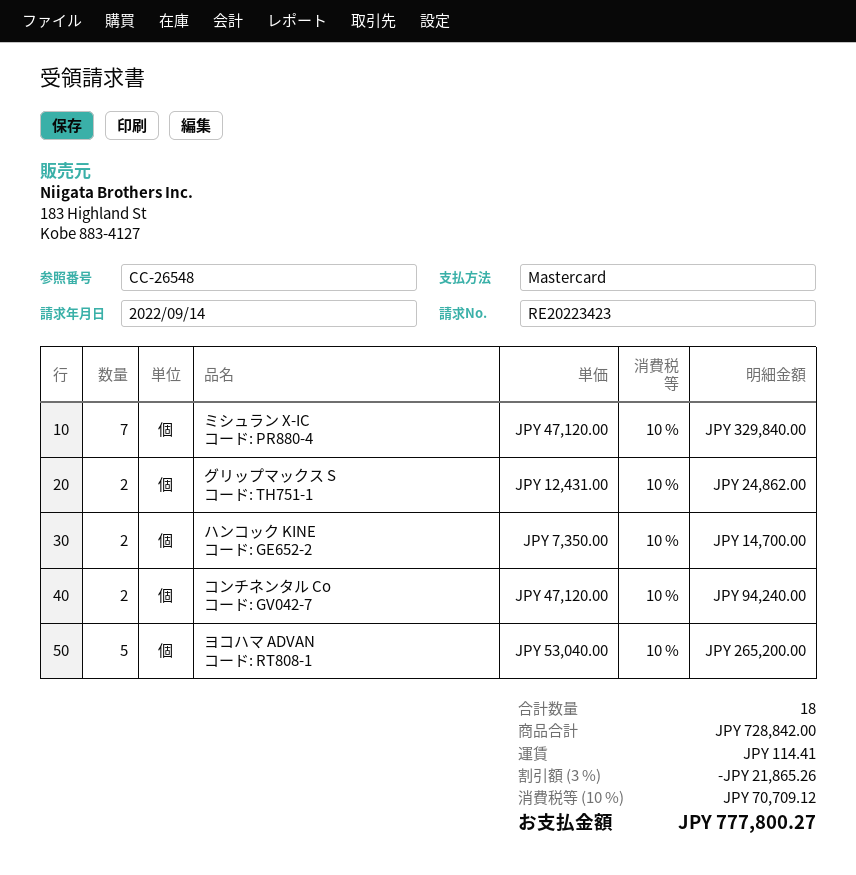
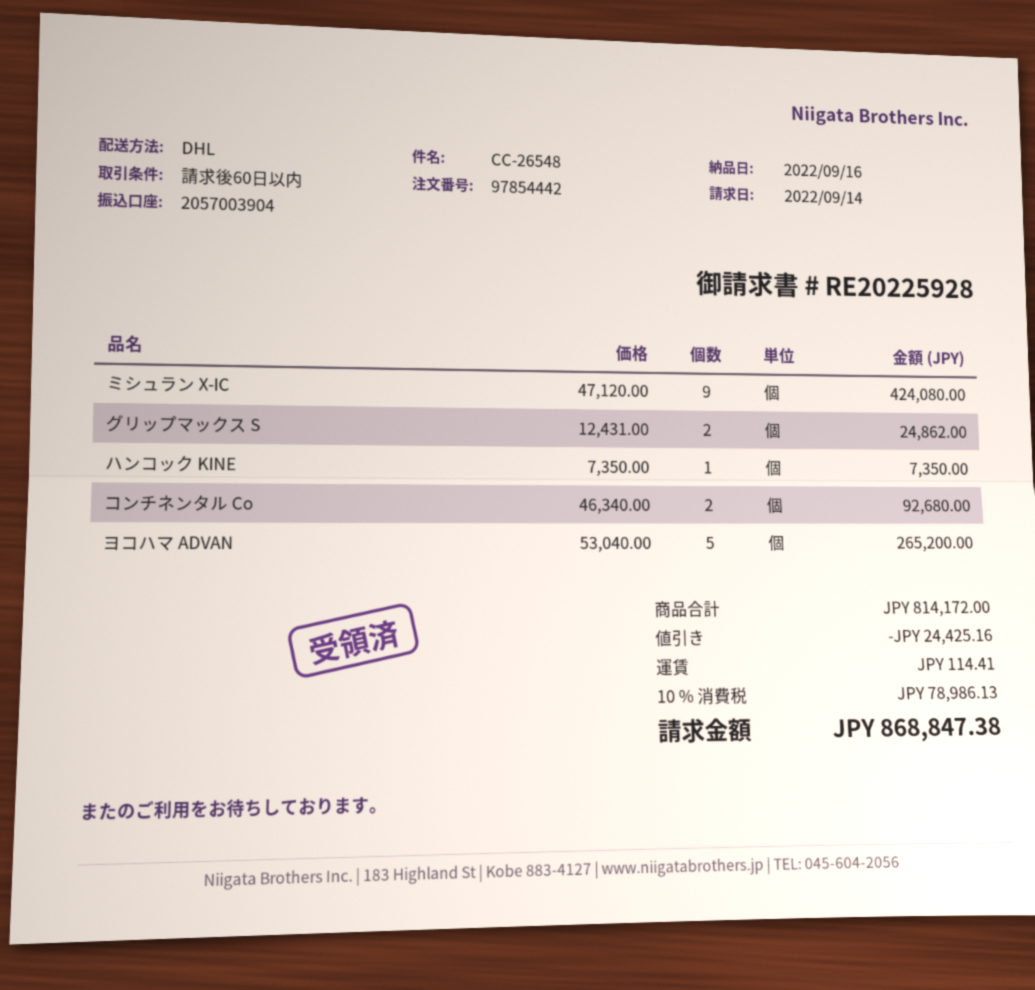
invoice number: RE20223423 -> RE20225928
ミシュラン X-IC: 7 x 47120.00 = 329840.00 -> 9 x 47120.00 = 424080.00
ハンコック KINE: 2 x 7350.00 = 14700.00 -> 1 x 7350.00 = 7350.00
コンチネンタル Co: 2 x 47120.00 = 94240.00 -> 2 x 46340.00 = 92680.00
subtotal: 728842.00 -> 814172.00
discount: 21865.26 -> 24425.16
tax: 10% = 70709.12 -> 10% = 78986.13
total: 777800.27 -> 868847.38

